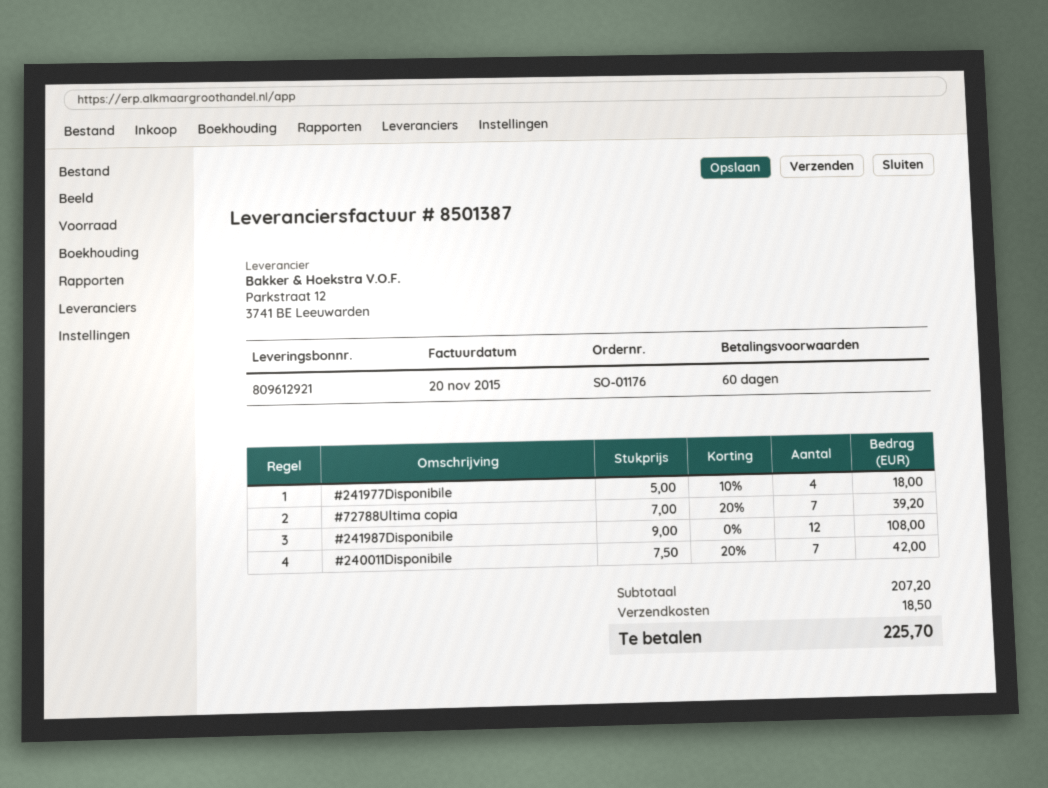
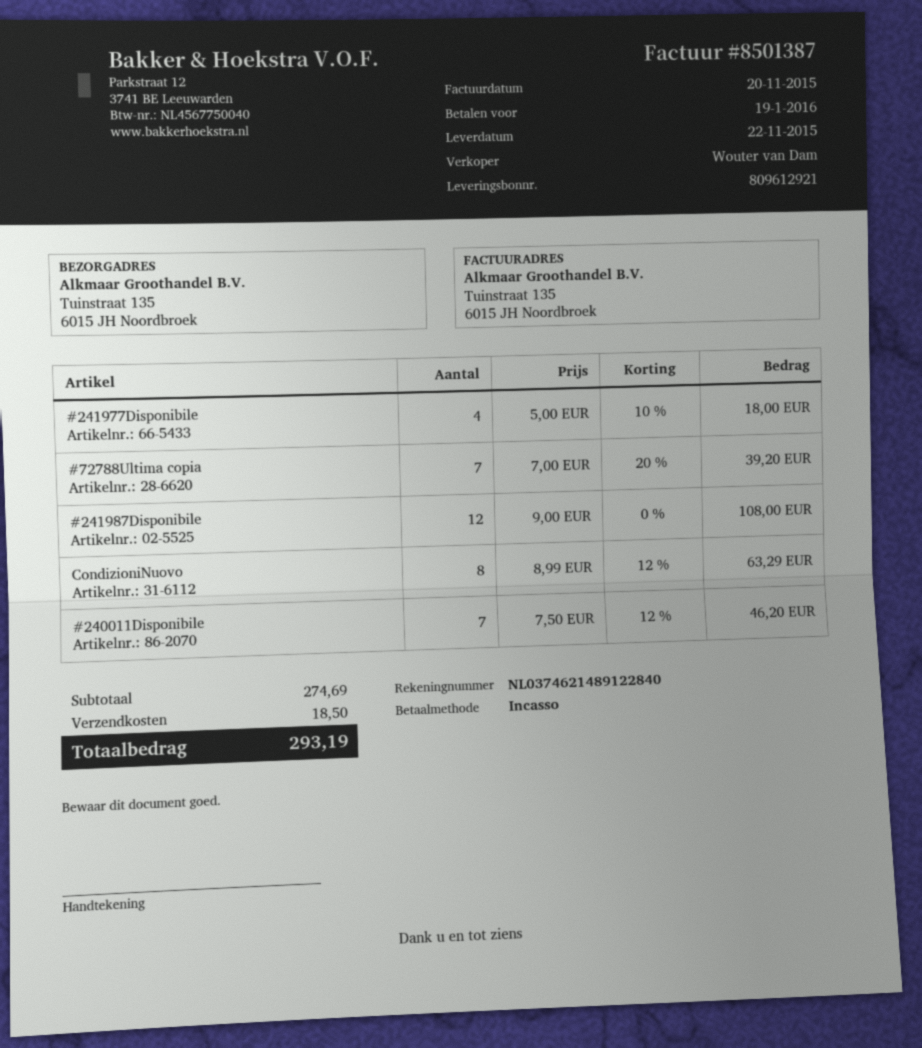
#240011Disponibile: 7 x 7.50 - 20% = 42.00 -> 7 x 7.50 - 12% = 46.20
CondizioniNuovo: none -> 8 x 8.99 - 12% = 63.29
subtotal: 207.20 -> 274.69
total: 225.70 -> 293.19

